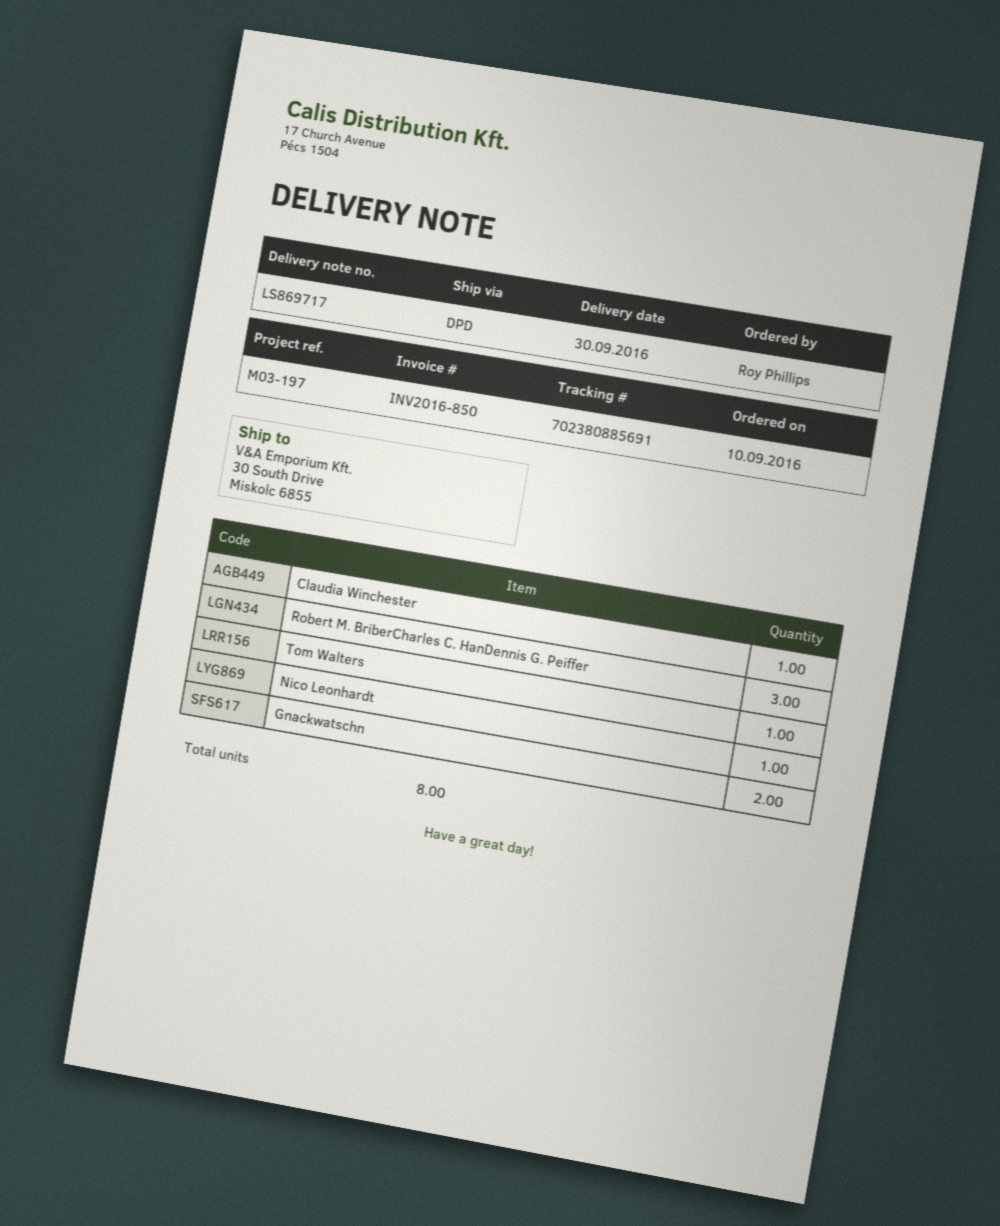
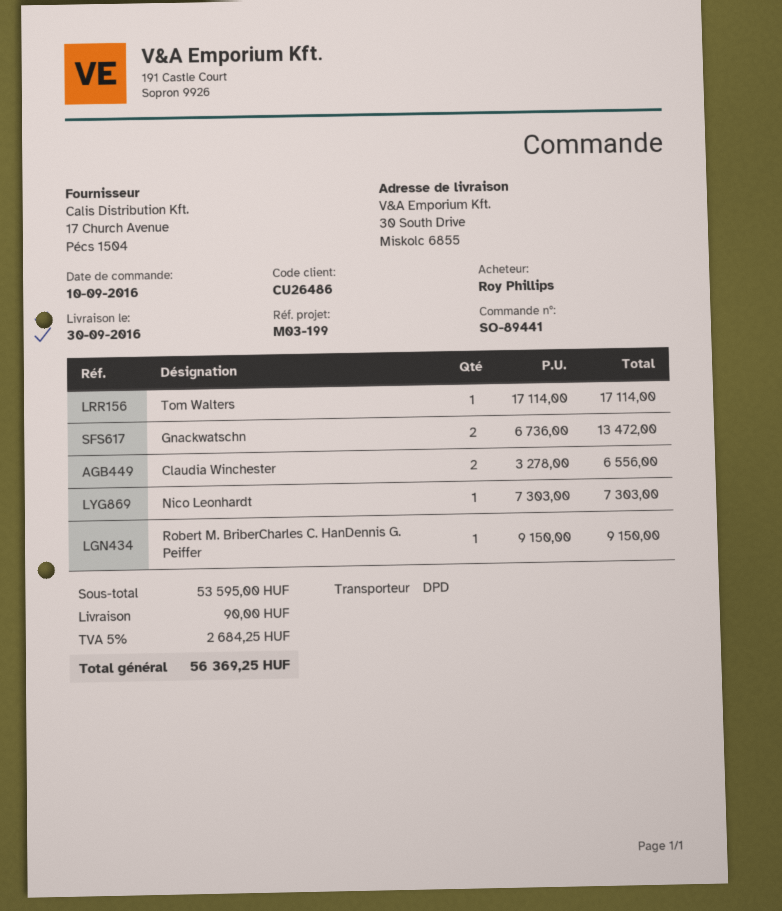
reference: M03-197 -> M03-199
Claudia Winchester: 1 -> 2
Robert M. BriberCharles C. HanDennis G. Peiffer: 3 -> 1

